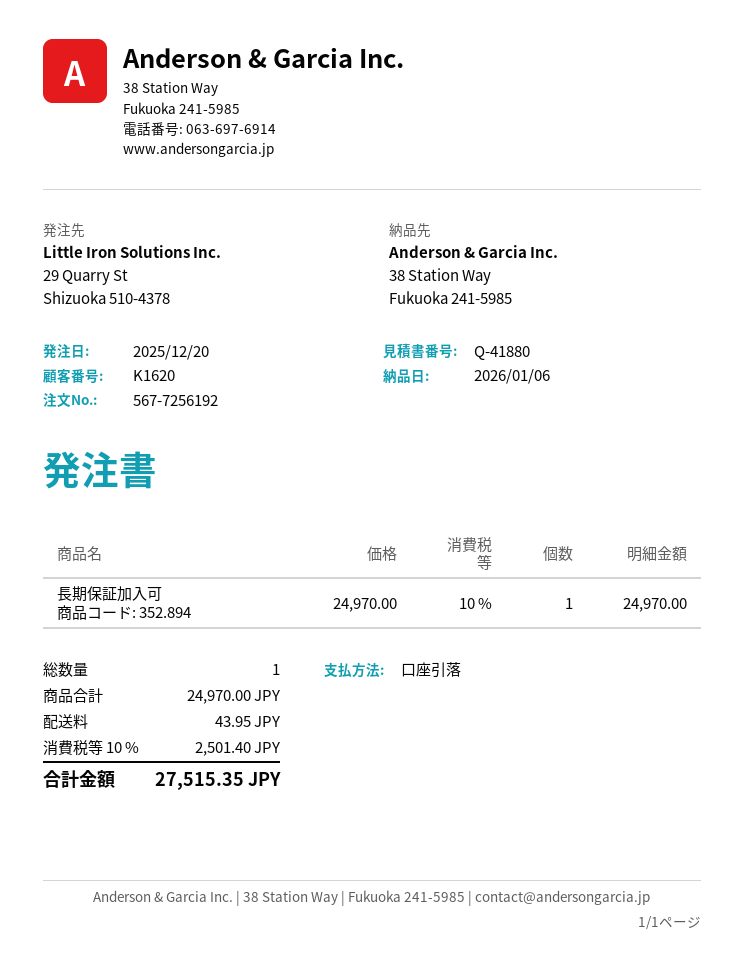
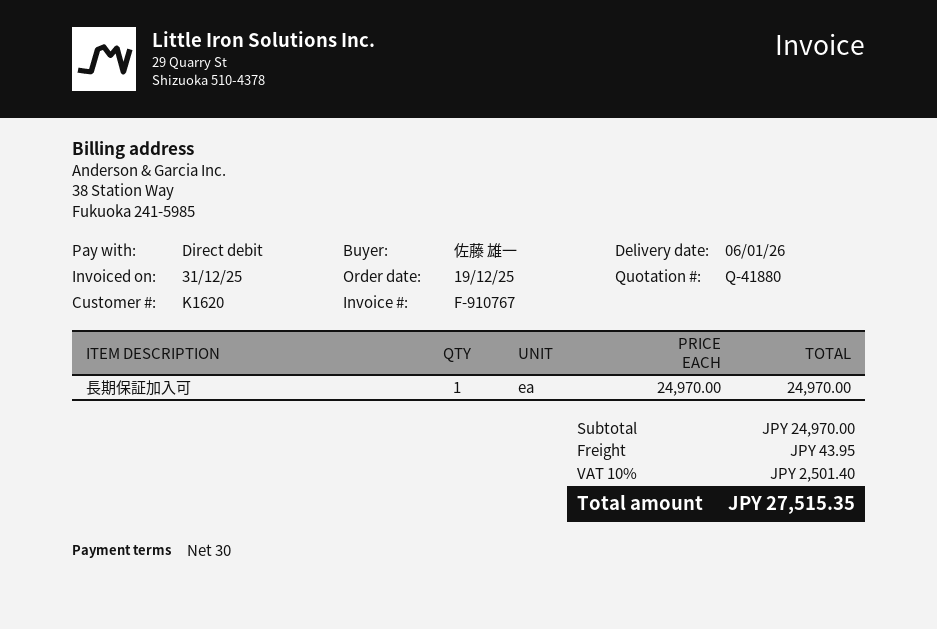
order date: 2025-12-20 -> 2025-12-19

